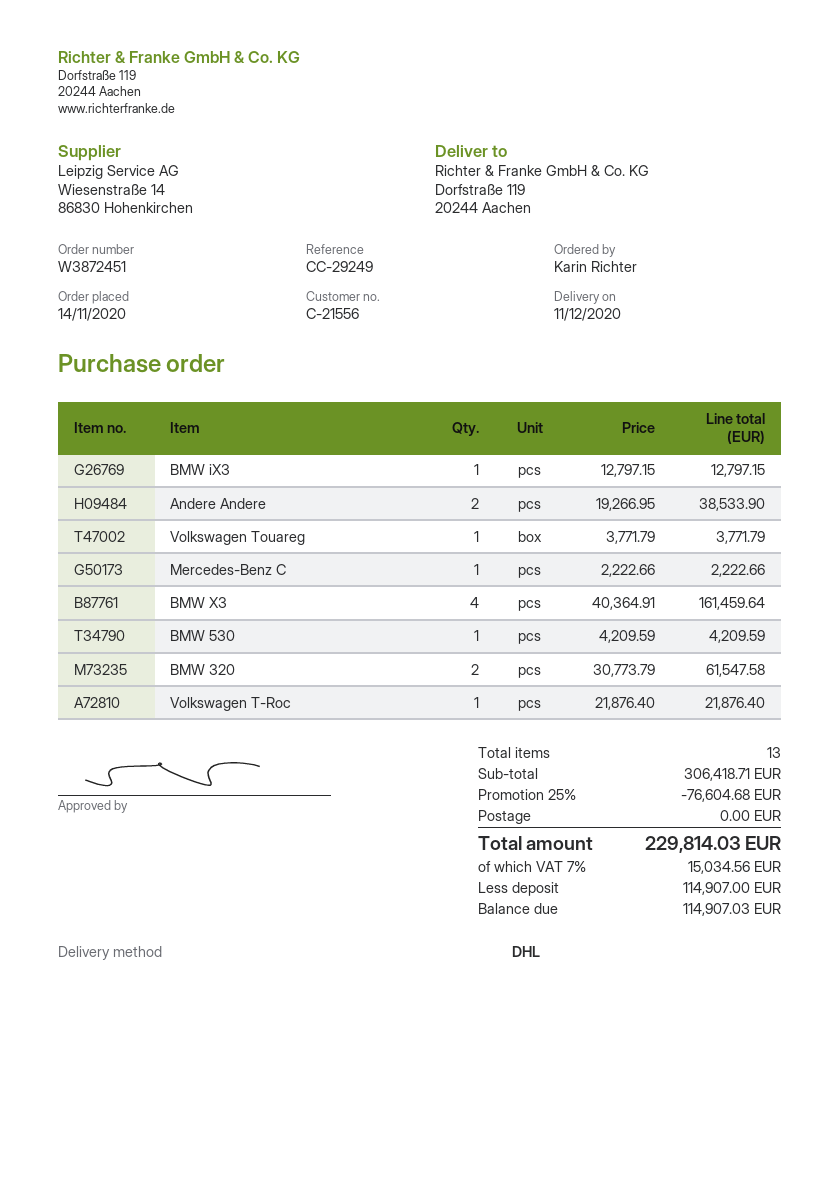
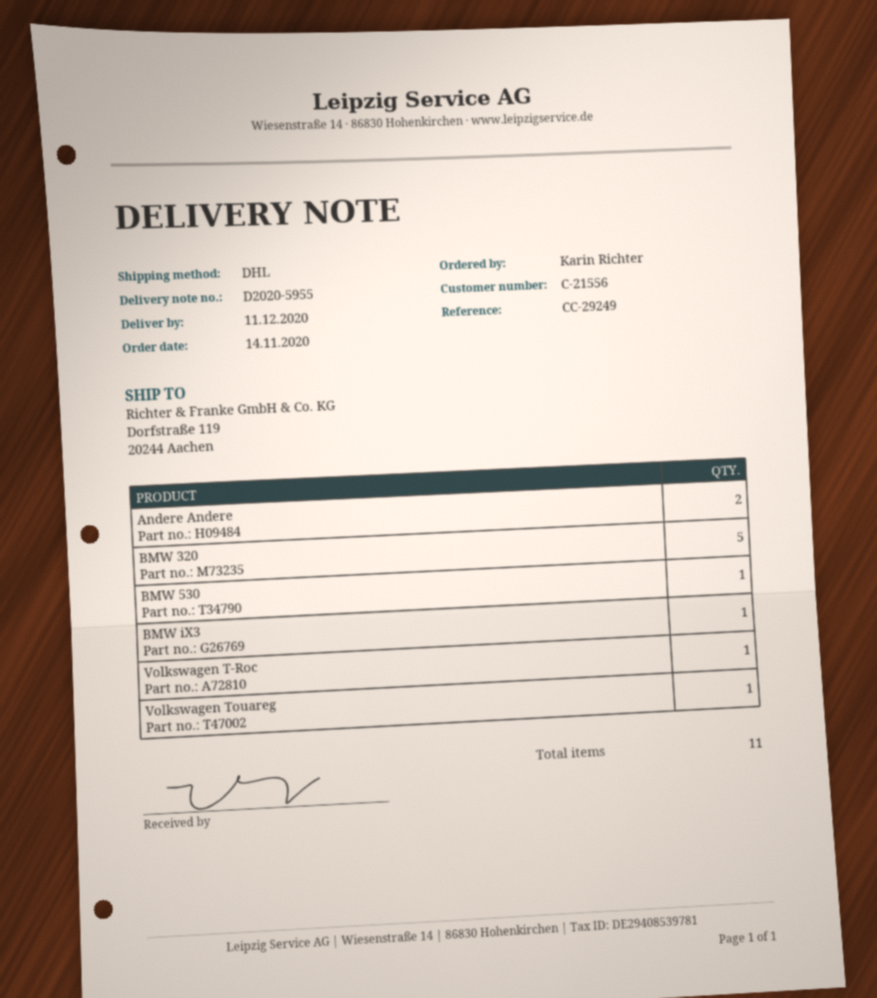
Mercedes-Benz C: 1 -> none
BMW X3: 4 -> none
BMW 320: 2 -> 5
total quantity: 13 -> 11

